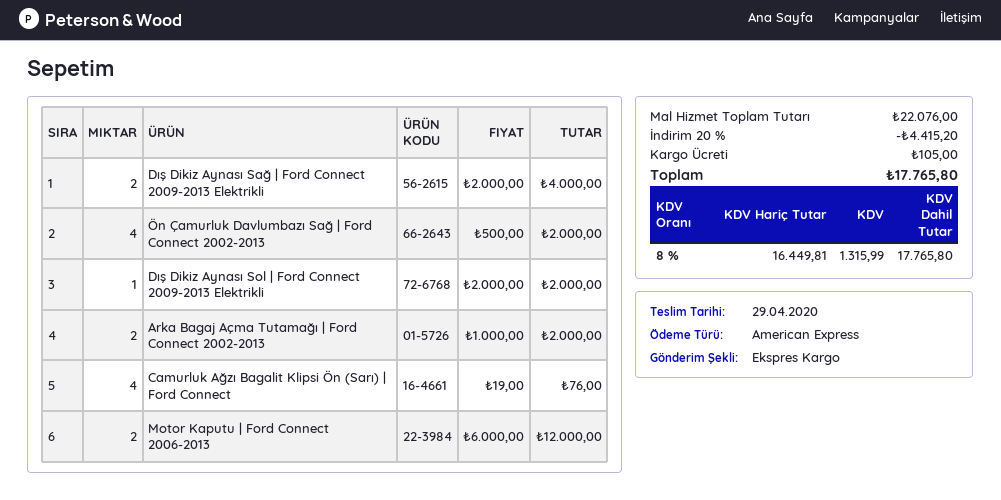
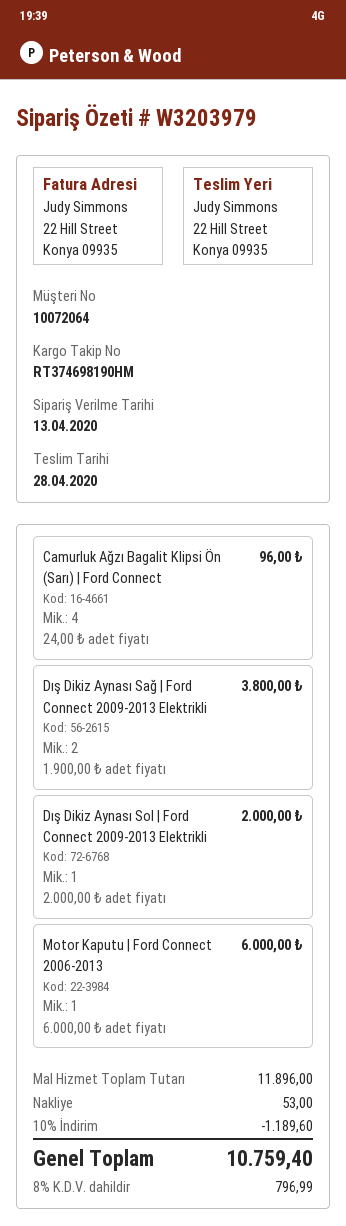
delivery date: 2020-04-29 -> 2020-04-28
Dış Dikiz Aynası Sağ | Ford Connect 2009-2013 Elektrikli: 2 x 2000.00 = 4000.00 -> 2 x 1900.00 = 3800.00
Ön Çamurluk Davlumbazı Sağ | Ford Connect 2002-2013: 4 x 500.00 = 2000.00 -> none
Arka Bagaj Açma Tutamağı | Ford Connect 2002-2013: 2 x 1000.00 = 2000.00 -> none
Camurluk Ağzı Bagalit Klipsi Ön (Sarı) | Ford Connect: 4 x 19.00 = 76.00 -> 4 x 24.00 = 96.00
Motor Kaputu | Ford Connect 2006-2013: 2 x 6000.00 = 12000.00 -> 1 x 6000.00 = 6000.00
subtotal: 22076.00 -> 11896.00
discount: 20% = 4415.20 -> 10% = 1189.60
shipping: 105.00 -> 53.00
tax: 8% = 1315.99 -> 8% = 796.99
total: 17765.80 -> 10759.40

